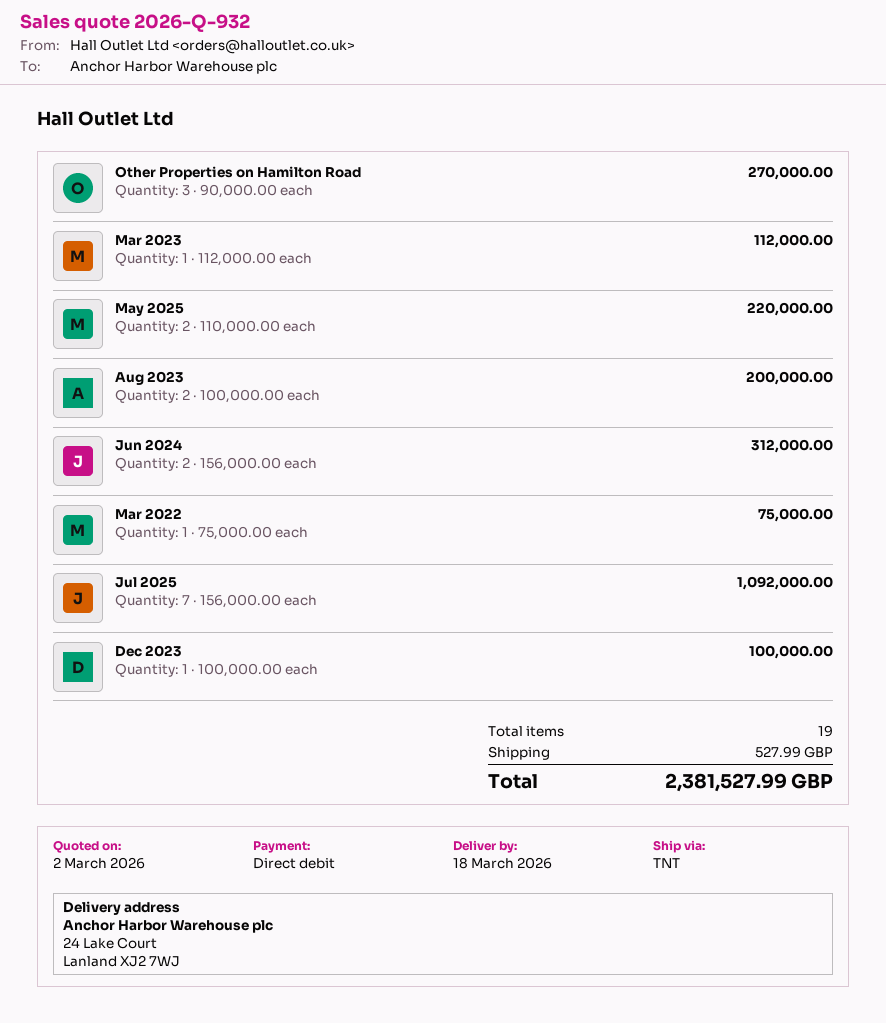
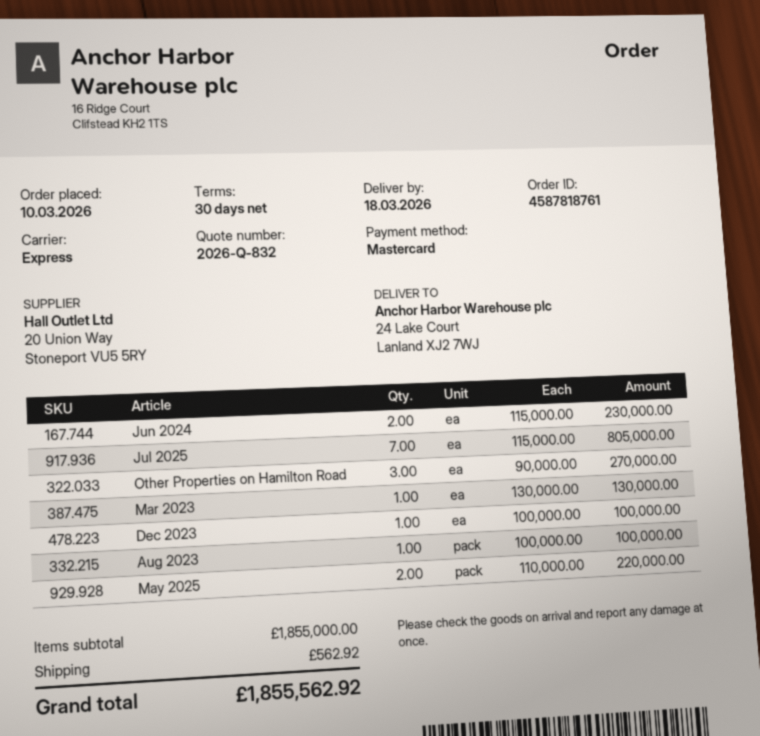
quote number: 2026-Q-932 -> 2026-Q-832
payment method: direct debit -> Mastercard
shipping method: TNT -> express
Mar 2023: 1 x 112000.00 = 112000.00 -> 1 x 130000.00 = 130000.00
Aug 2023: 2 x 100000.00 = 200000.00 -> 1 x 100000.00 = 100000.00
Jun 2024: 2 x 156000.00 = 312000.00 -> 2 x 115000.00 = 230000.00
Mar 2022: 1 x 75000.00 = 75000.00 -> none
Jul 2025: 7 x 156000.00 = 1092000.00 -> 7 x 115000.00 = 805000.00
shipping: 527.99 -> 562.92
total: 2381527.99 -> 1855562.92

